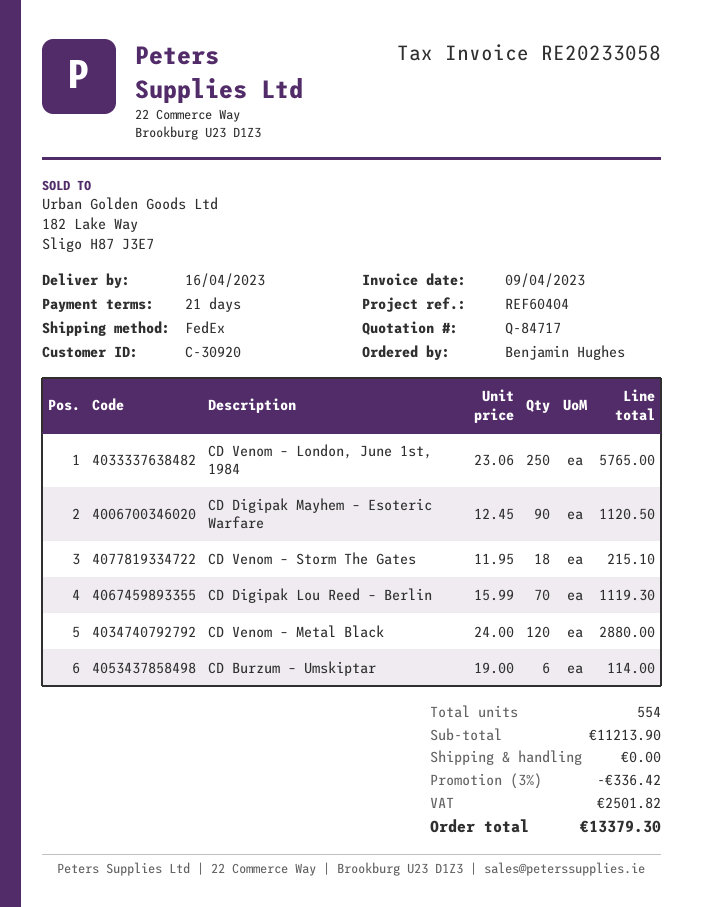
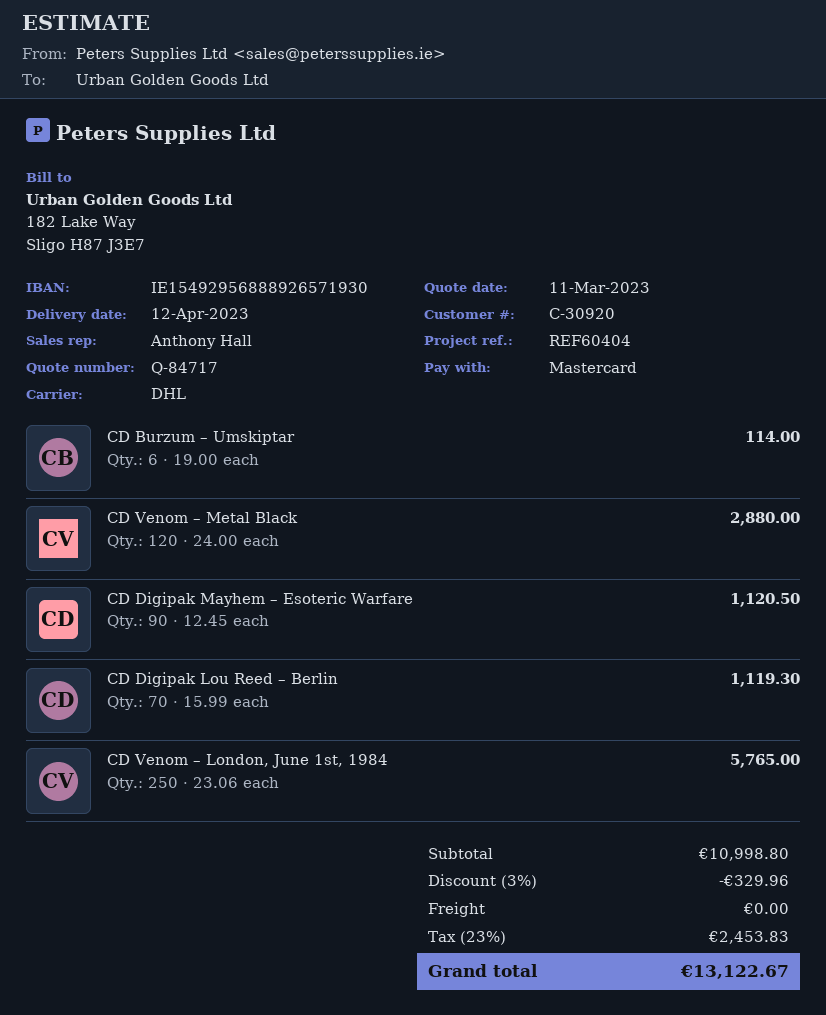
delivery date: 2023-04-16 -> 2023-04-12
shipping method: FedEx -> DHL
CD Venom – Storm The Gates: 18 x 11.95 = 215.10 -> none
subtotal: 11213.90 -> 10998.80
discount: 3% = 336.42 -> 3% = 329.96
tax: 2501.82 -> 2453.83
total: 13379.30 -> 13122.67

